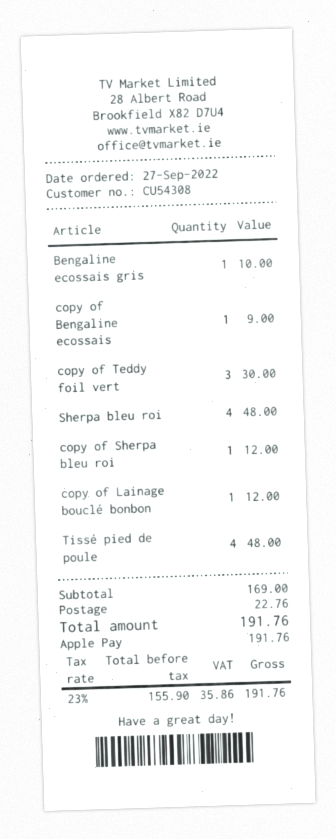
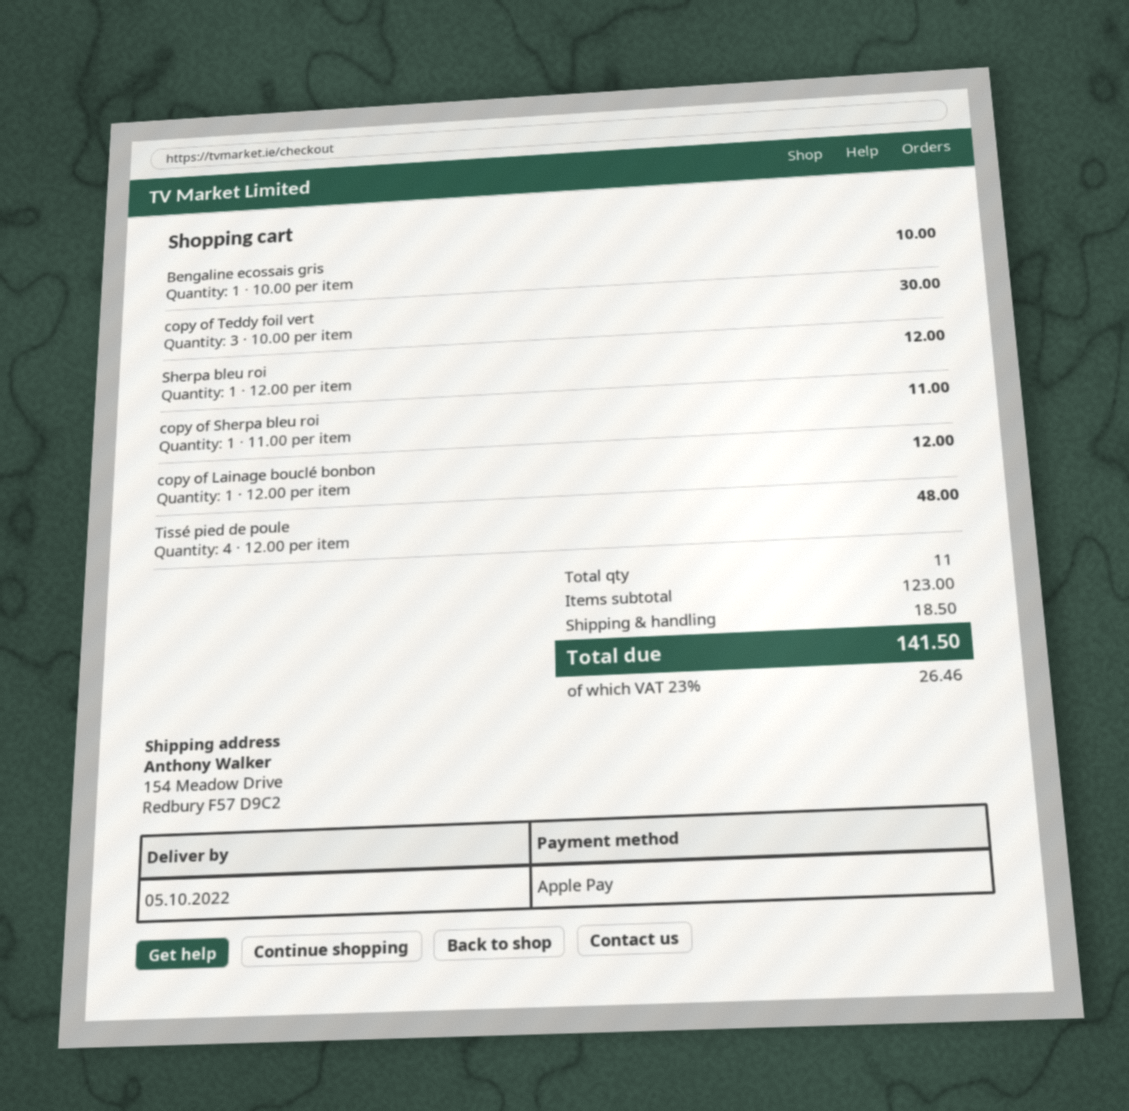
copy of Bengaline ecossais: 1 for 9.00 -> none
Sherpa bleu roi: 4 for 48.00 -> 1 for 12.00
copy of Sherpa bleu roi: 1 for 12.00 -> 1 for 11.00
subtotal: 169.00 -> 123.00
shipping: 22.76 -> 18.50
tax: 23% = 35.86 -> 23% = 26.46
total: 191.76 -> 141.50

